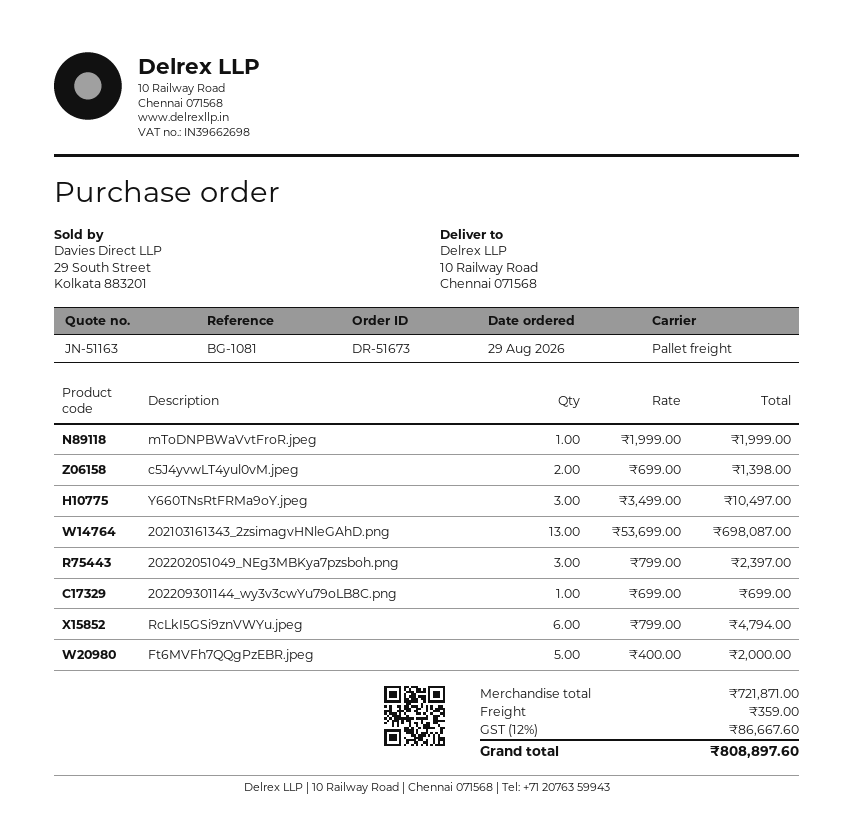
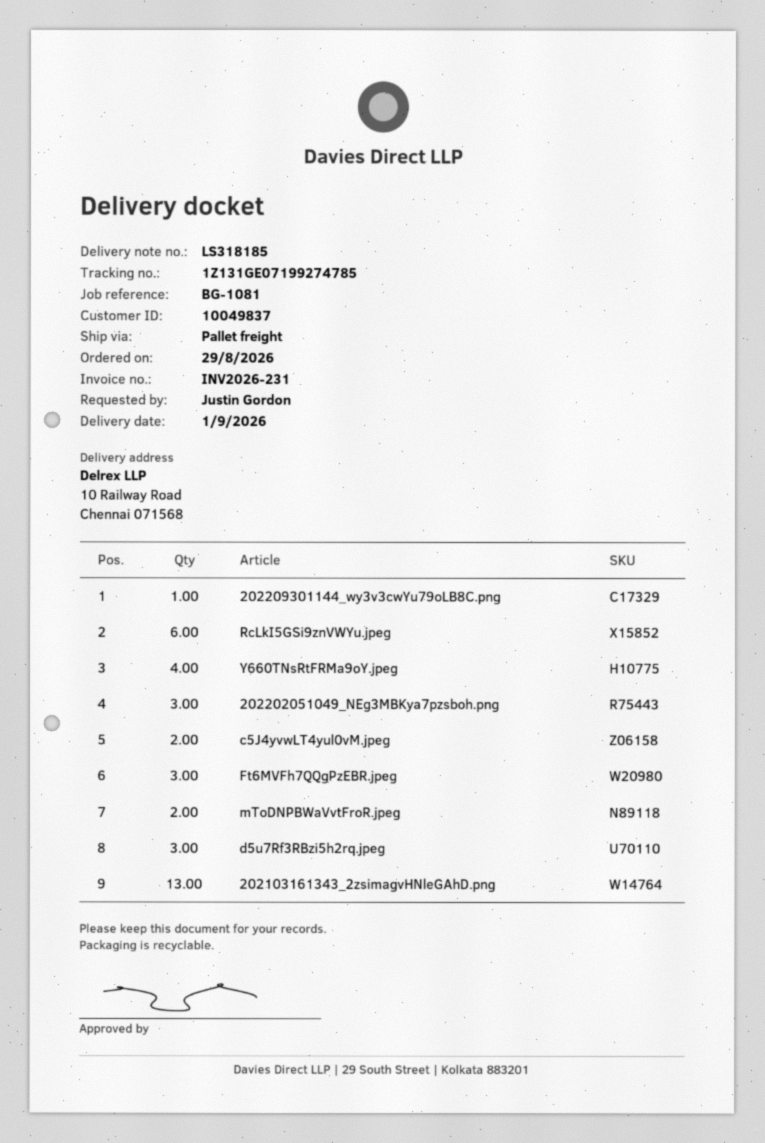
mToDNPBWaVvtFroR.jpeg: 1 -> 2
Y660TNsRtFRMa9oY.jpeg: 3 -> 4
Ft6MVFh7QQgPzEBR.jpeg: 5 -> 3
d5u7Rf3RBzi5h2rq.jpeg: none -> 3

